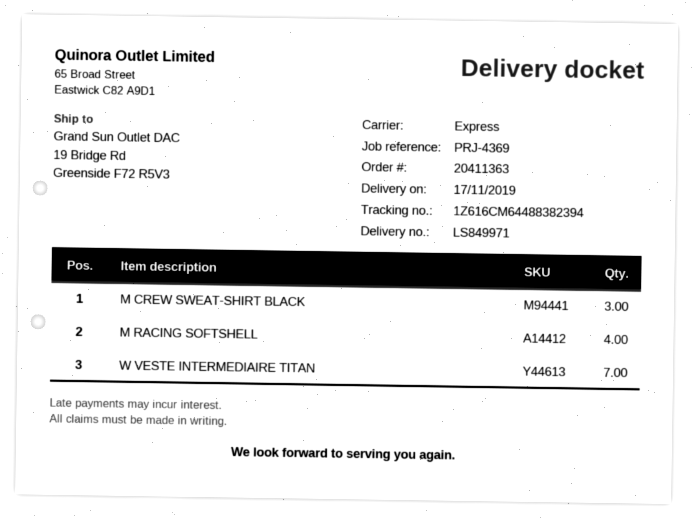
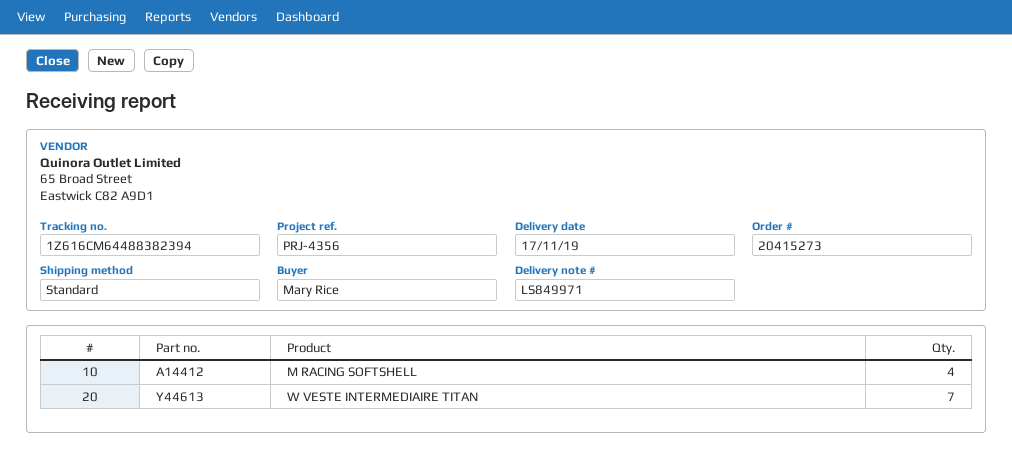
order number: 20411363 -> 20415273
reference: PRJ-4369 -> PRJ-4356
shipping method: express -> standard
M CREW SWEAT-SHIRT BLACK: 3 -> none

